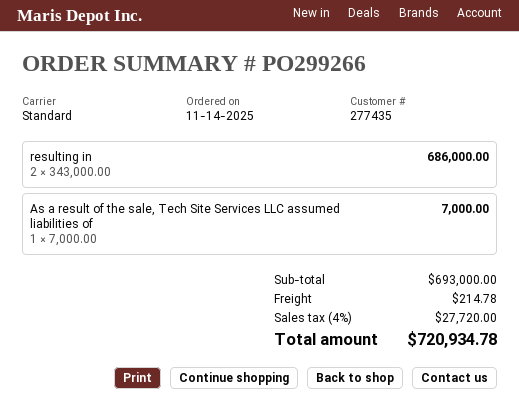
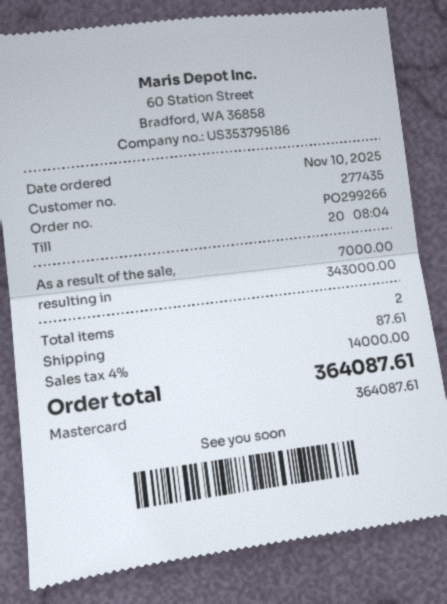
order date: 2025-11-14 -> 2025-11-10
resulting in: 2 x 343000.00 = 686000.00 -> 1 x 343000.00 = 343000.00
shipping: 214.78 -> 87.61
tax: 4% = 27720.00 -> 4% = 14000.00
total: 720934.78 -> 364087.61

